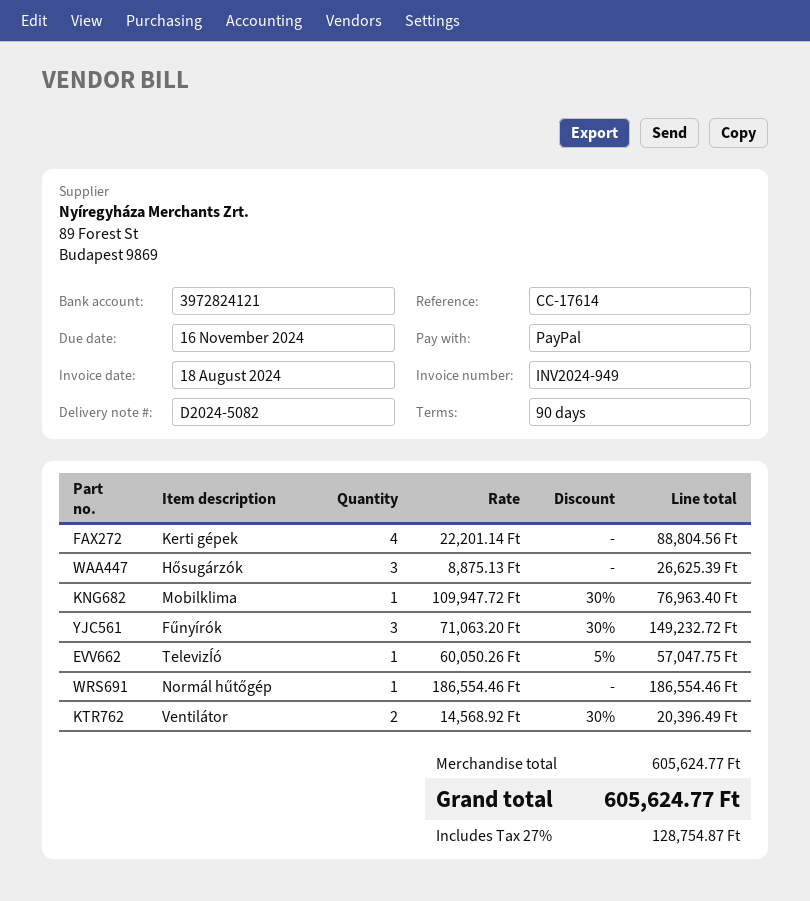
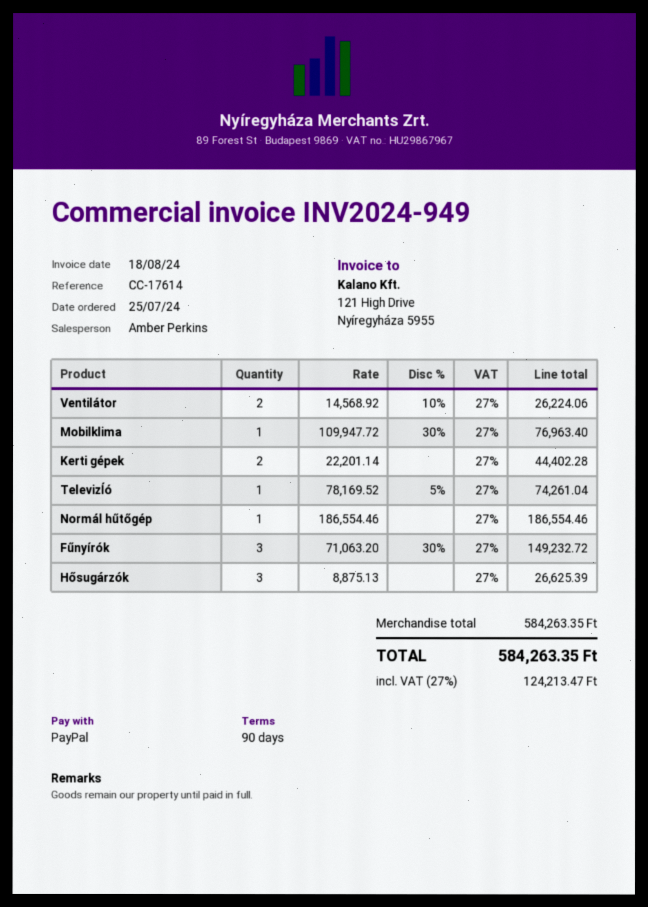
Kerti gépek: 4 x 22201.14 = 88804.56 -> 2 x 22201.14 = 44402.28
TelevizÍó: 1 x 60050.26 - 5% = 57047.75 -> 1 x 78169.52 - 5% = 74261.04
Ventilátor: 2 x 14568.92 - 30% = 20396.49 -> 2 x 14568.92 - 10% = 26224.06
subtotal: 605624.77 -> 584263.35
tax: 27% = 128754.87 -> 27% = 124213.47
total: 605624.77 -> 584263.35

